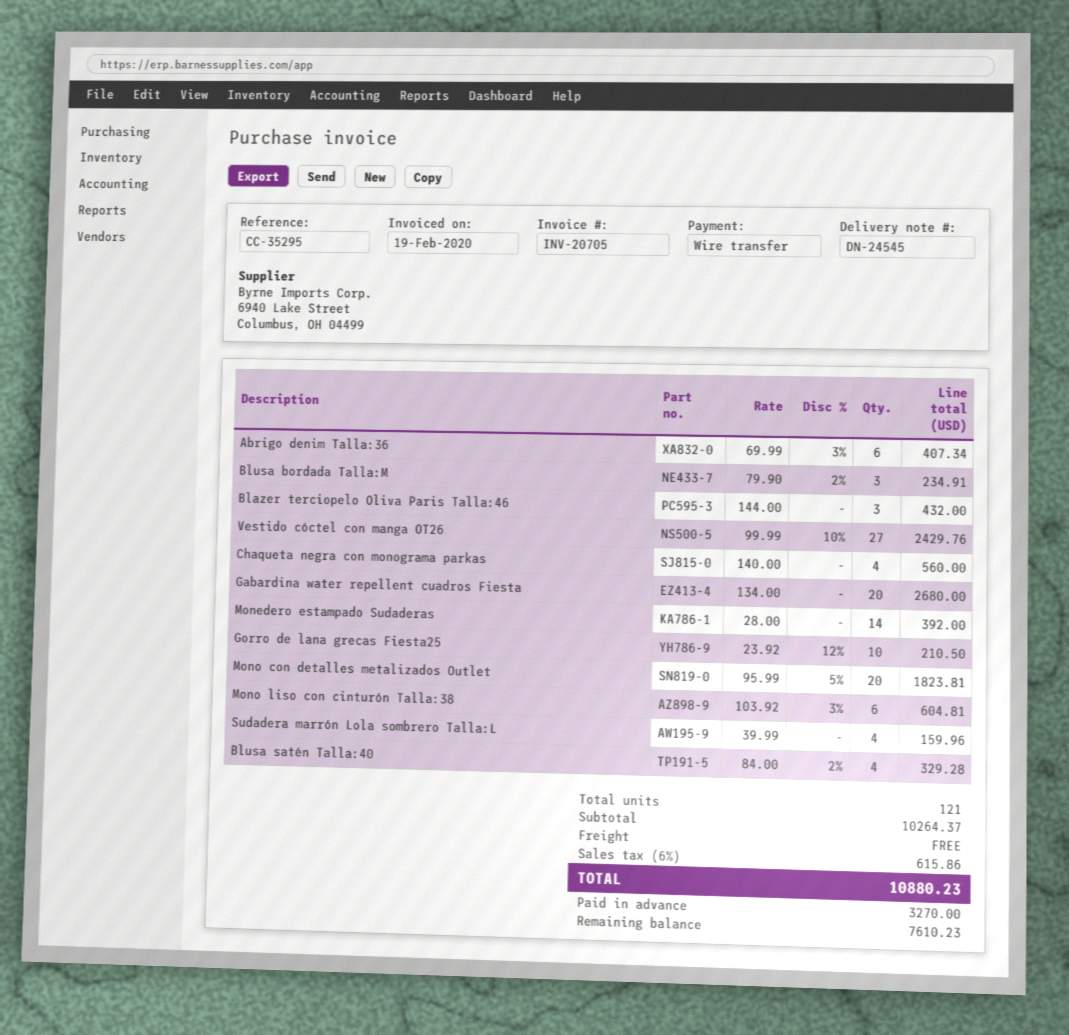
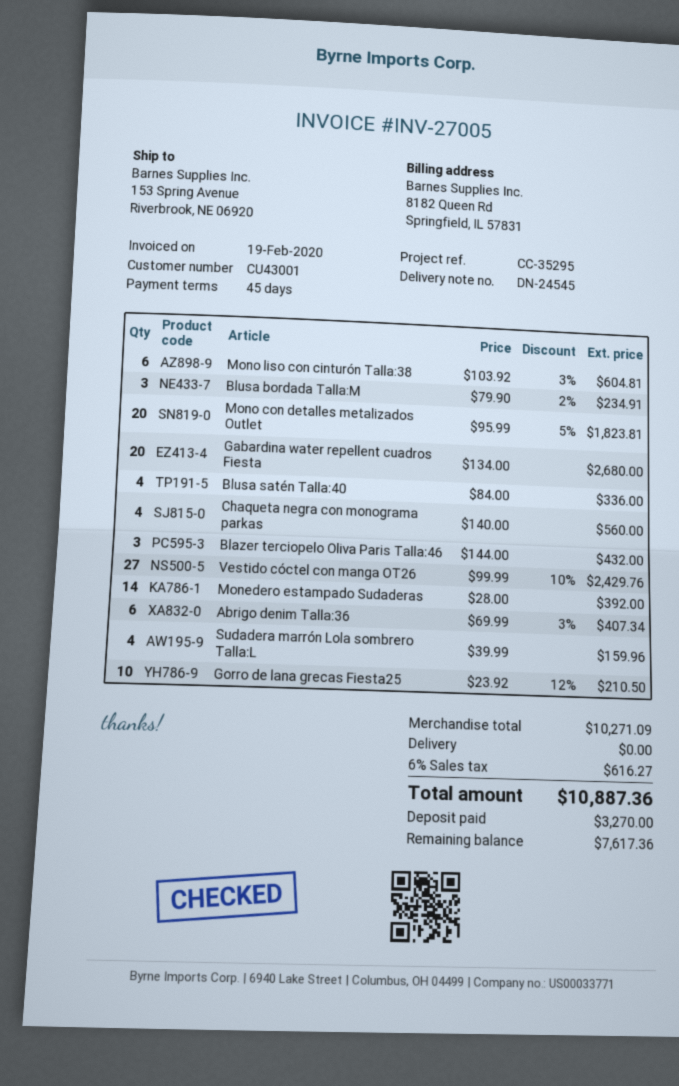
invoice number: INV-20705 -> INV-27005
Blusa satén Talla:40: 4 x 84.00 - 2% = 329.28 -> 4 x 84.00 = 336.00
subtotal: 10264.37 -> 10271.09
tax: 6% = 615.86 -> 6% = 616.27
total: 10880.23 -> 10887.36
balance: 7610.23 -> 7617.36

